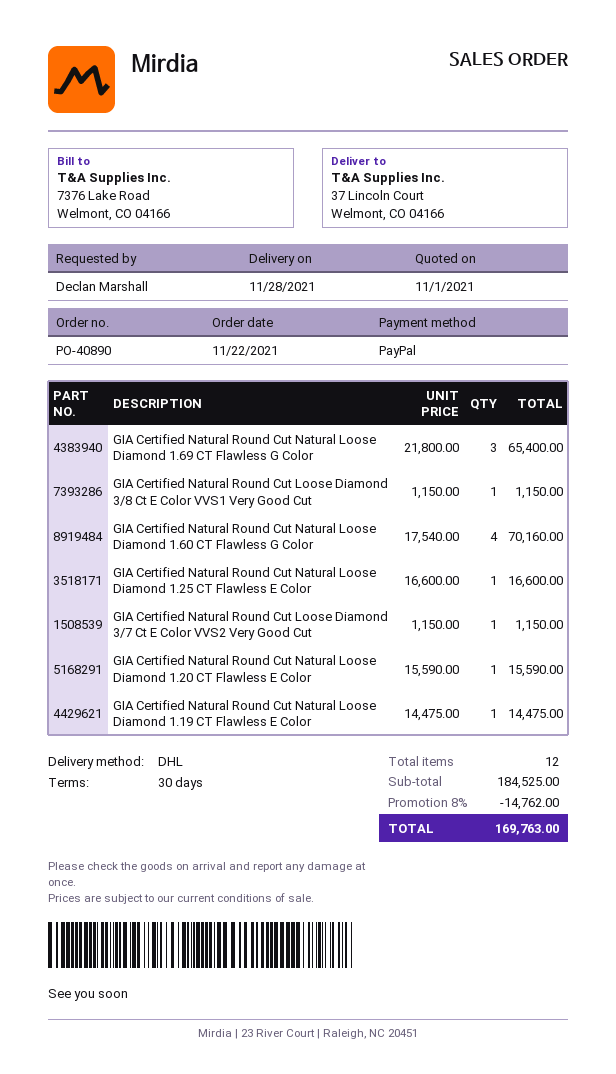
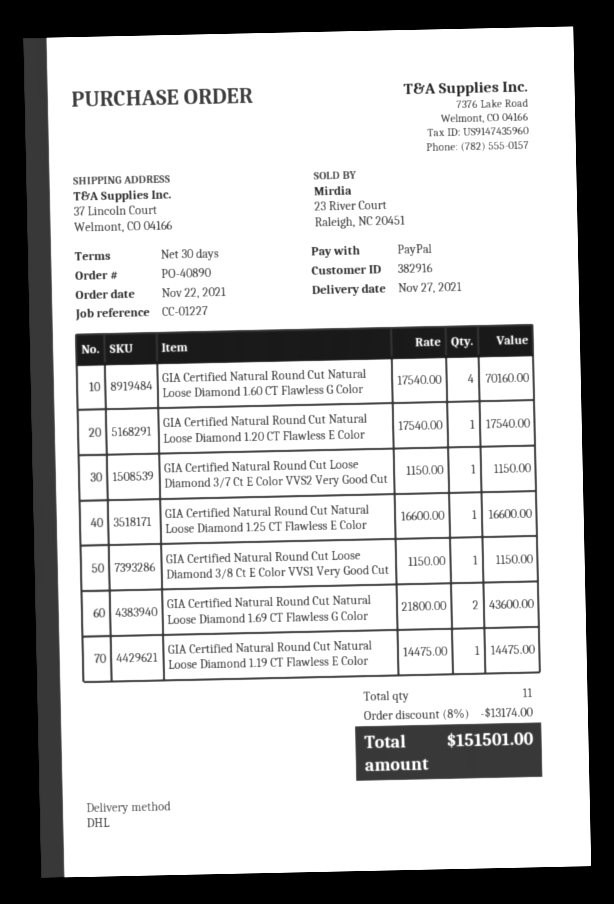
delivery date: 2021-11-28 -> 2021-11-27
GIA Certified Natural Round Cut Natural Loose Diamond 1.69 CT Flawless G Color: 3 x 21800.00 = 65400.00 -> 2 x 21800.00 = 43600.00
GIA Certified Natural Round Cut Natural Loose Diamond 1.20 CT Flawless E Color: 1 x 15590.00 = 15590.00 -> 1 x 17540.00 = 17540.00
total quantity: 12 -> 11
discount: 8% = 14762.00 -> 8% = 13174.00
total: 169763.00 -> 151501.00

